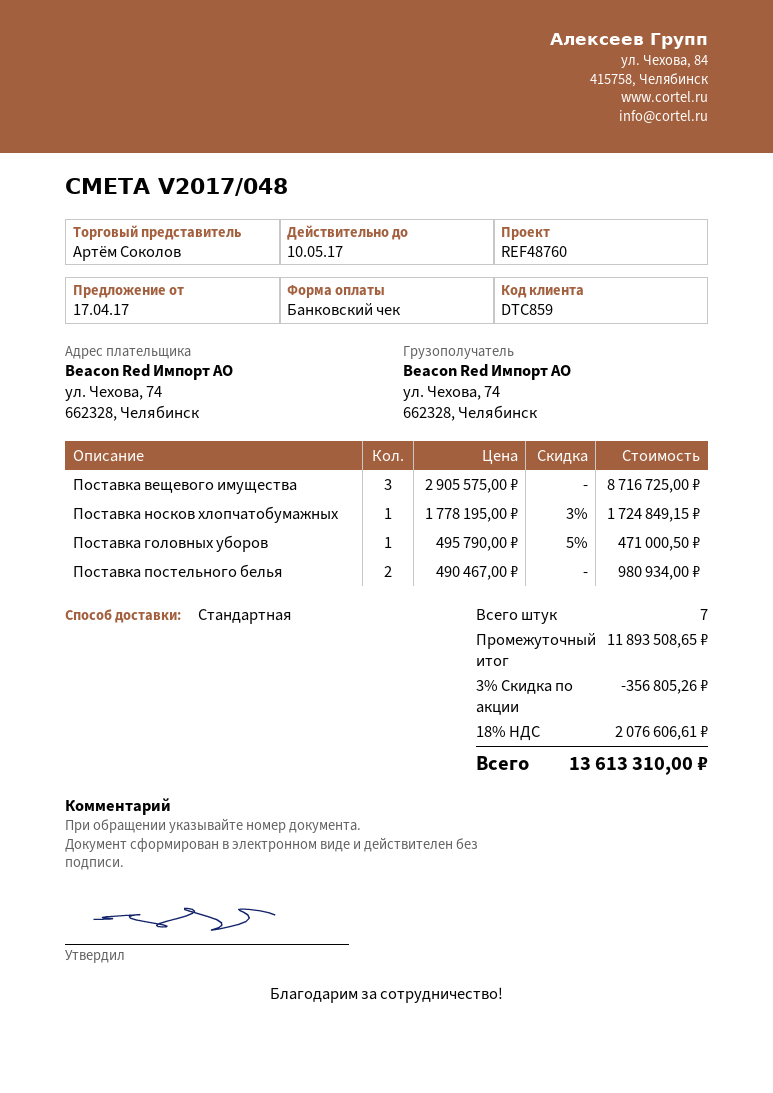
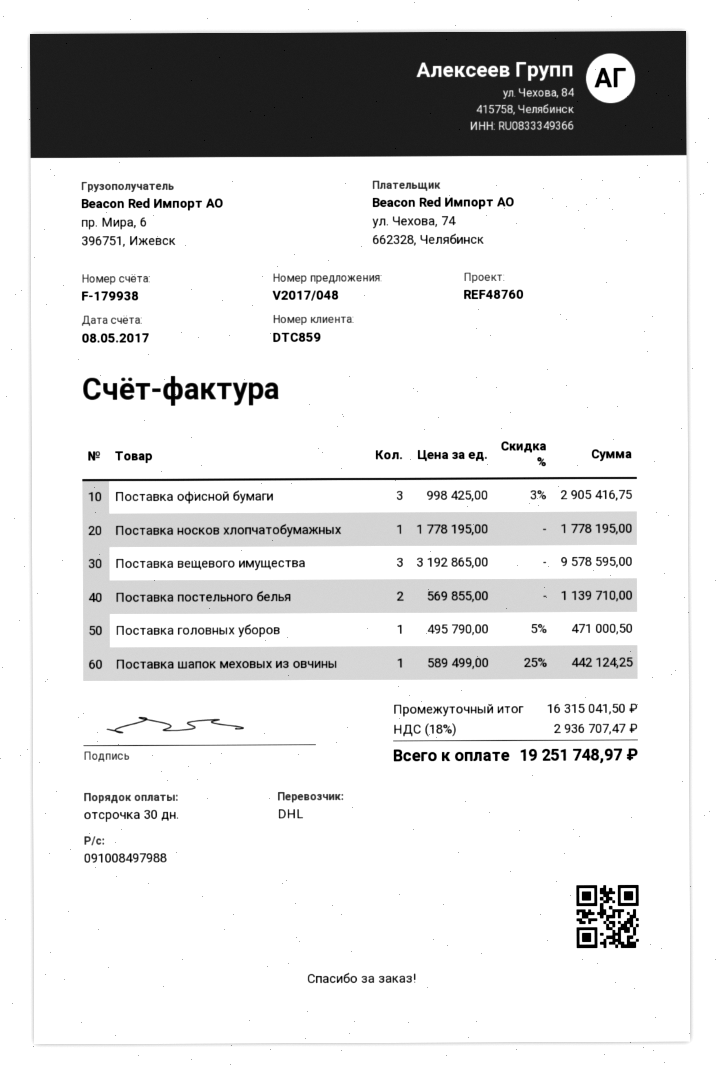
shipping method: standard -> DHL
ship to: ул. Чехова, 74, 662328, Челябинск -> пр. Мира, 6, 396751, Ижевск
Поставка вещевого имущества: 3 x 2905575.00 = 8716725.00 -> 3 x 3192865.00 = 9578595.00
Поставка носков хлопчатобумажных: 1 x 1778195.00 - 3% = 1724849.15 -> 1 x 1778195.00 = 1778195.00
Поставка постельного белья: 2 x 490467.00 = 980934.00 -> 2 x 569855.00 = 1139710.00
Поставка офисной бумаги: none -> 3 x 998425.00 - 3% = 2905416.75
Поставка шапок меховых из овчины: none -> 1 x 589499.00 - 25% = 442124.25
subtotal: 11893508.65 -> 16315041.50
discount: 3% = 356805.26 -> none
tax: 18% = 2076606.61 -> 18% = 2936707.47
total: 13613310.00 -> 19251748.97

